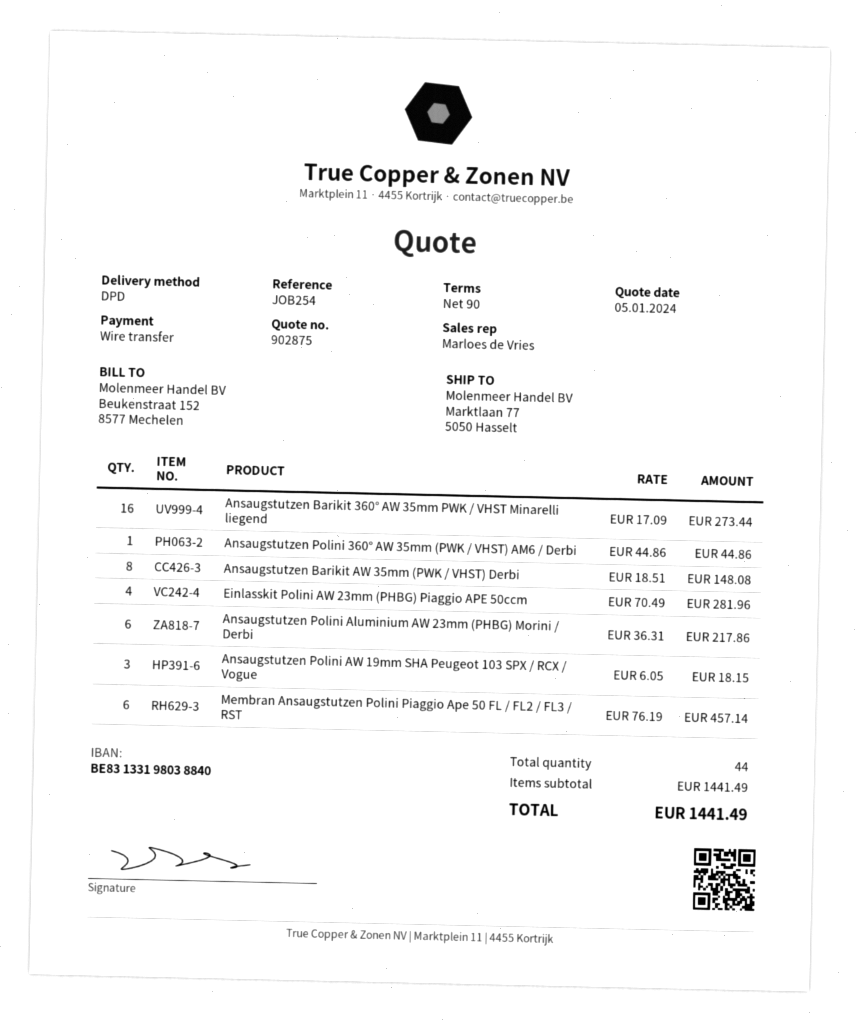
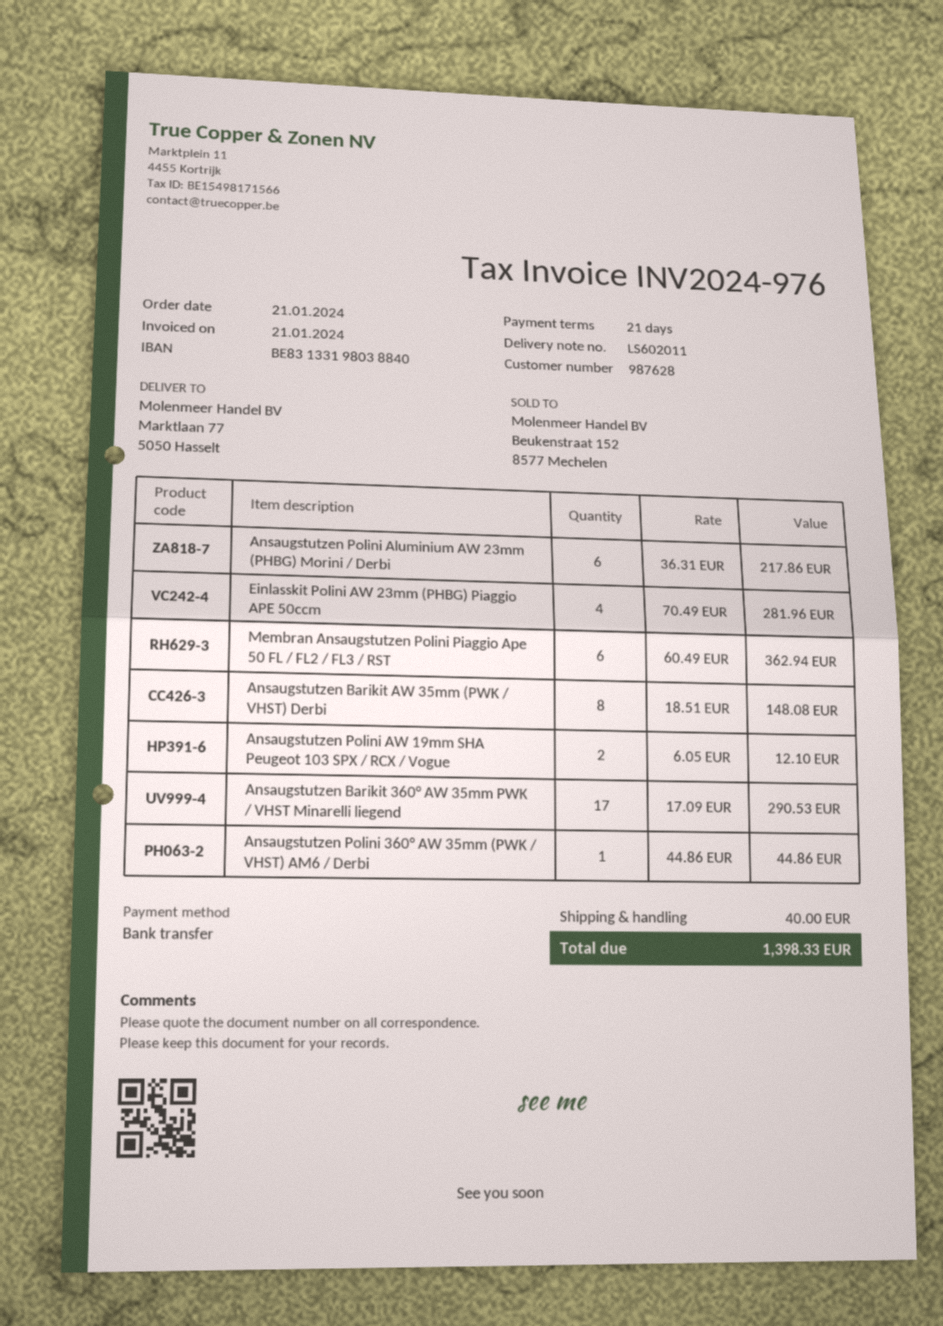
payment terms: 90 days -> 21 days
Ansaugstutzen Barikit 360° AW 35mm PWK / VHST Minarelli liegend: 16 x 17.09 = 273.44 -> 17 x 17.09 = 290.53
Ansaugstutzen Polini AW 19mm SHA Peugeot 103 SPX / RCX / Vogue: 3 x 6.05 = 18.15 -> 2 x 6.05 = 12.10
Membran Ansaugstutzen Polini Piaggio Ape 50 FL / FL2 / FL3 / RST: 6 x 76.19 = 457.14 -> 6 x 60.49 = 362.94
shipping: none -> 40.00
total: 1441.49 -> 1398.33

